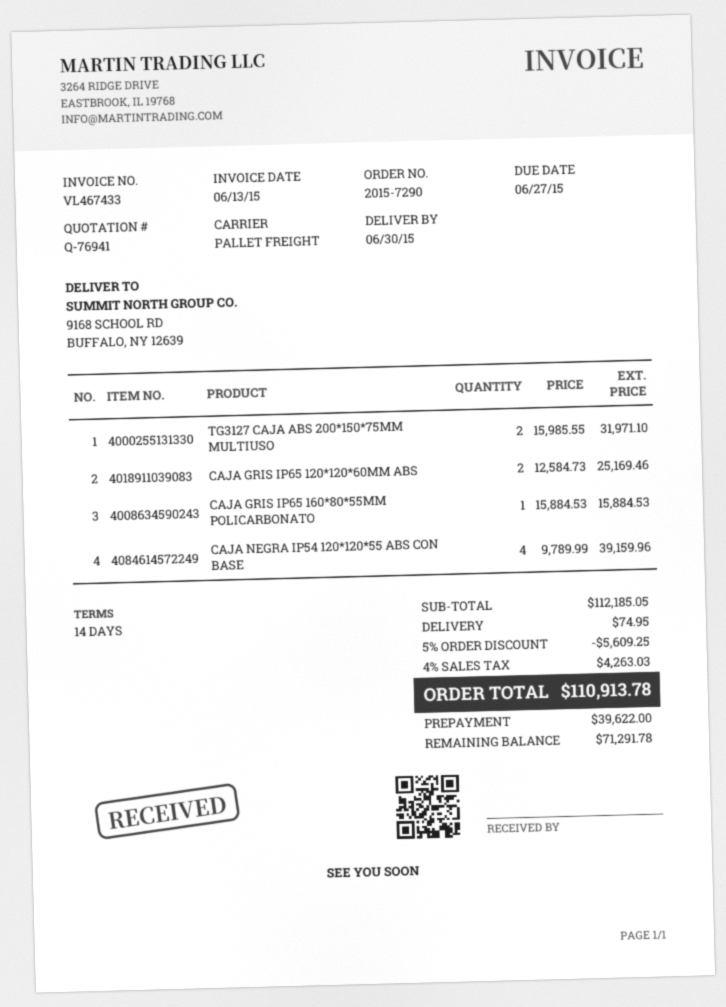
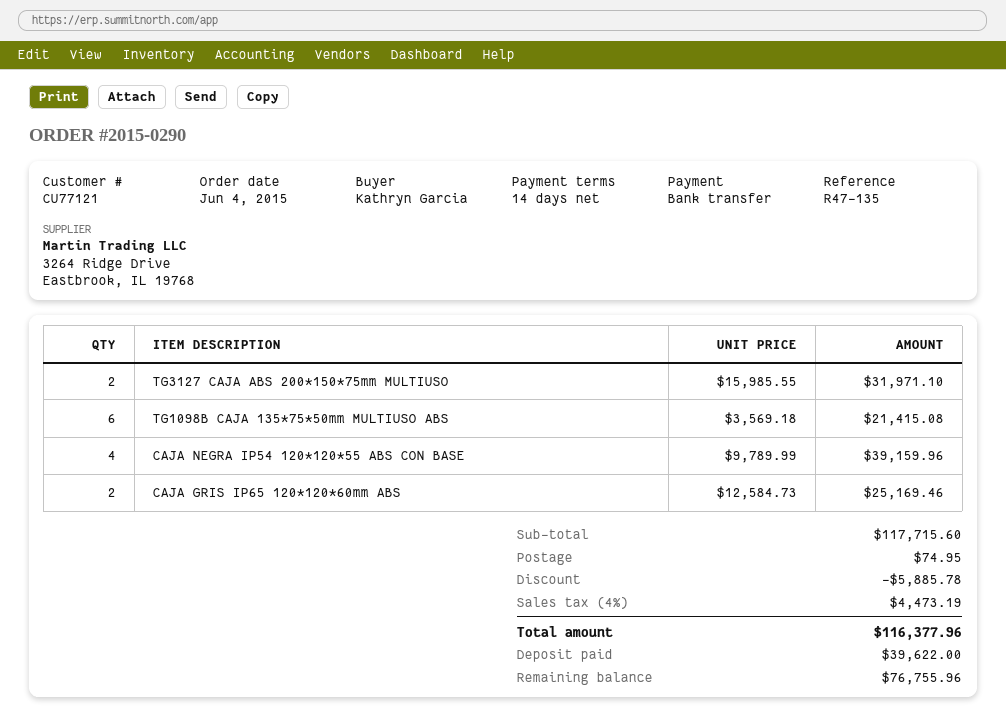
order number: 2015-7290 -> 2015-0290
CAJA GRIS IP65 160*80*55MM POLICARBONATO: 1 x 15884.53 = 15884.53 -> none
TG1098B CAJA 135*75*50mm MULTIUSO ABS: none -> 6 x 3569.18 = 21415.08
subtotal: 112185.05 -> 117715.60
discount: 5609.25 -> 5885.78
tax: 4% = 4263.03 -> 4% = 4473.19
total: 110913.78 -> 116377.96
balance: 71291.78 -> 76755.96

